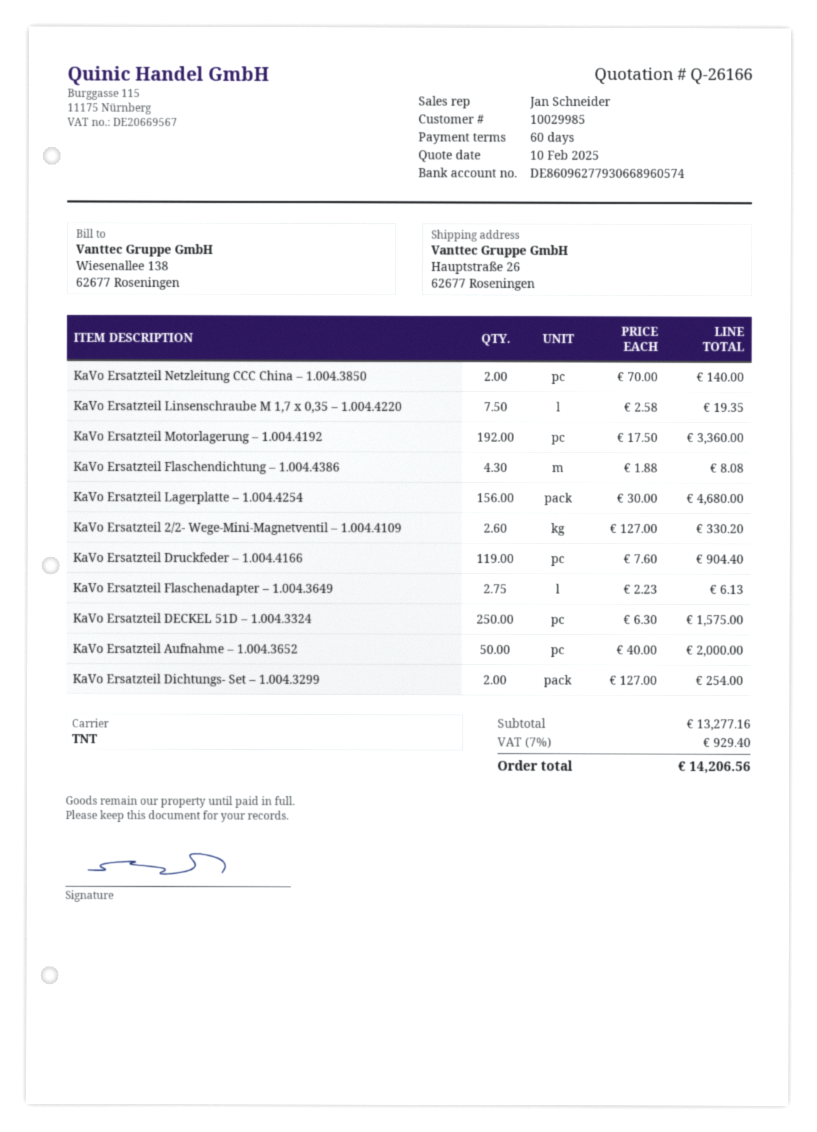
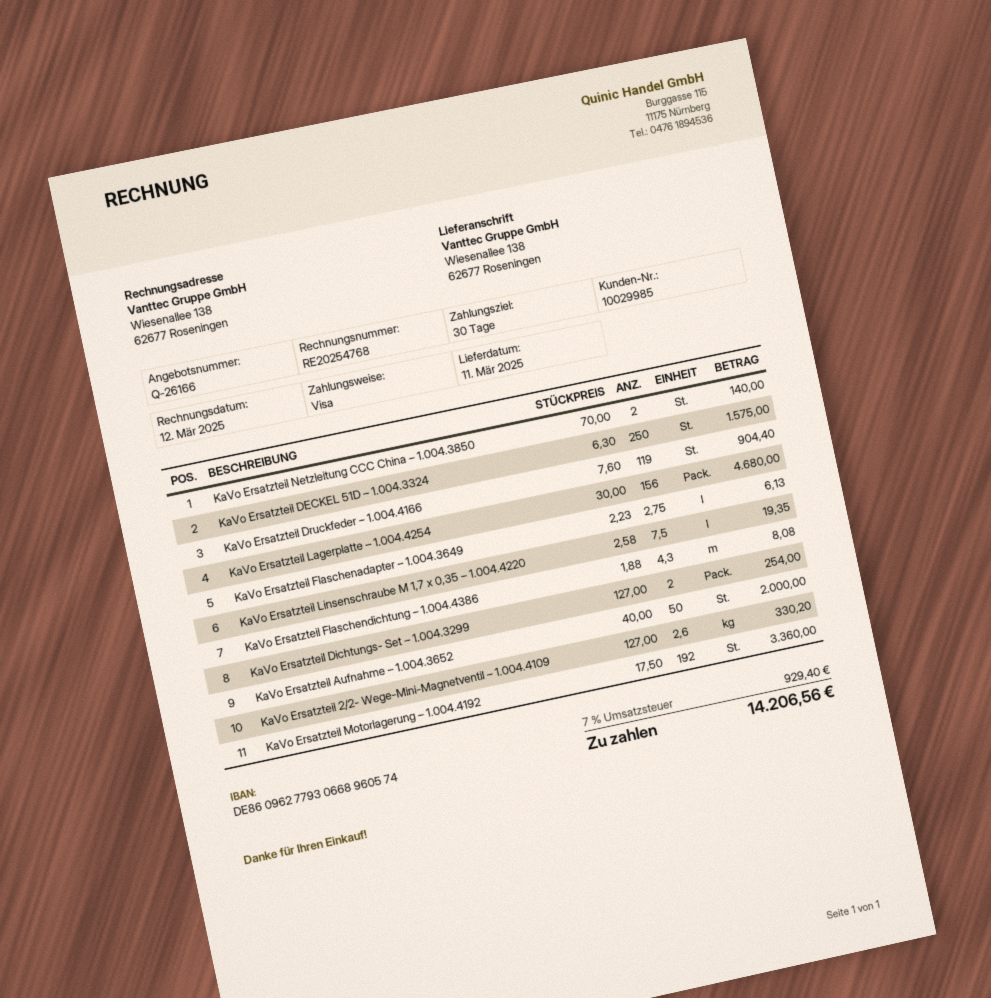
payment terms: 60 days -> 30 days
ship to: Hauptstraße 26, 62677 Roseningen -> Wiesenallee 138, 62677 Roseningen

